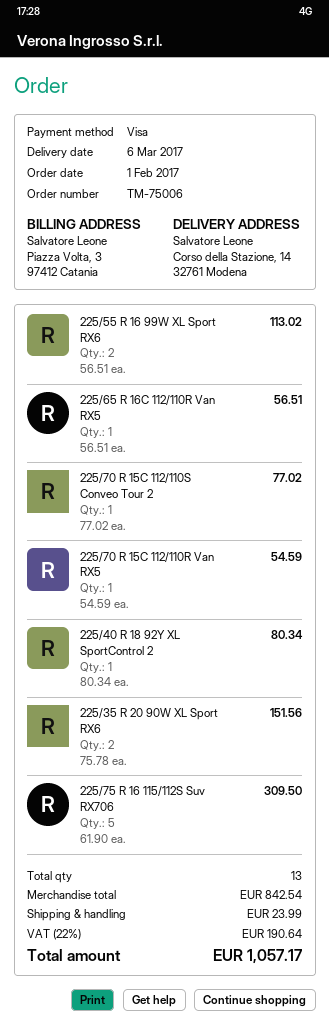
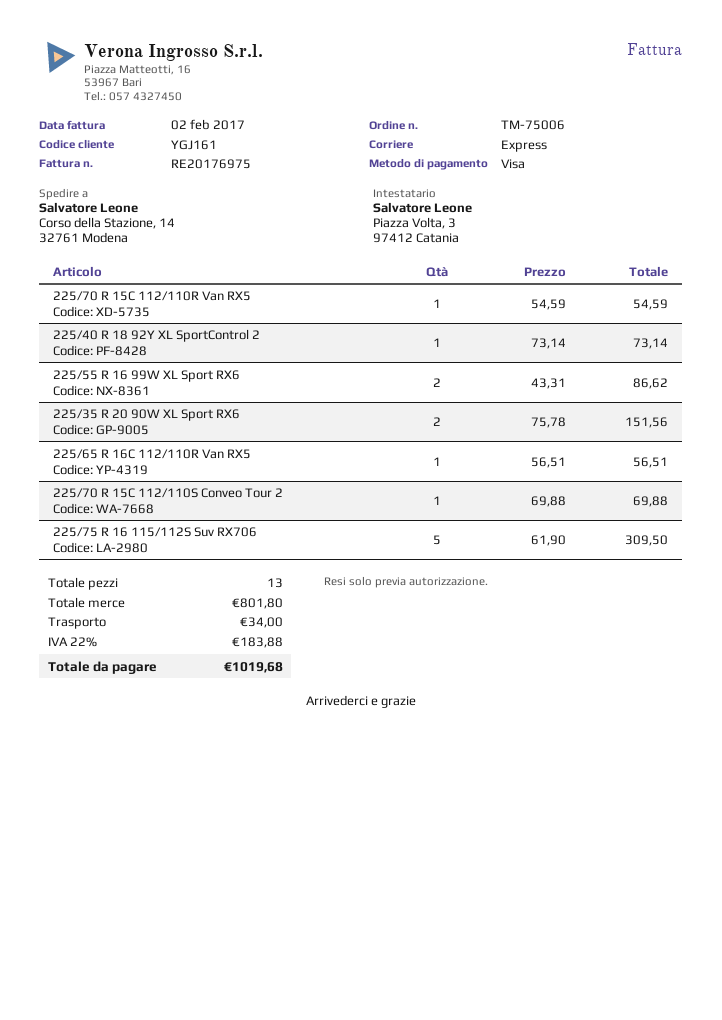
225/55 R 16 99W XL Sport RX6: 2 x 56.51 = 113.02 -> 2 x 43.31 = 86.62
225/70 R 15C 112/110S Conveo Tour 2: 1 x 77.02 = 77.02 -> 1 x 69.88 = 69.88
225/40 R 18 92Y XL SportControl 2: 1 x 80.34 = 80.34 -> 1 x 73.14 = 73.14
subtotal: 842.54 -> 801.80
shipping: 23.99 -> 34.00
tax: 22% = 190.64 -> 22% = 183.88
total: 1057.17 -> 1019.68

